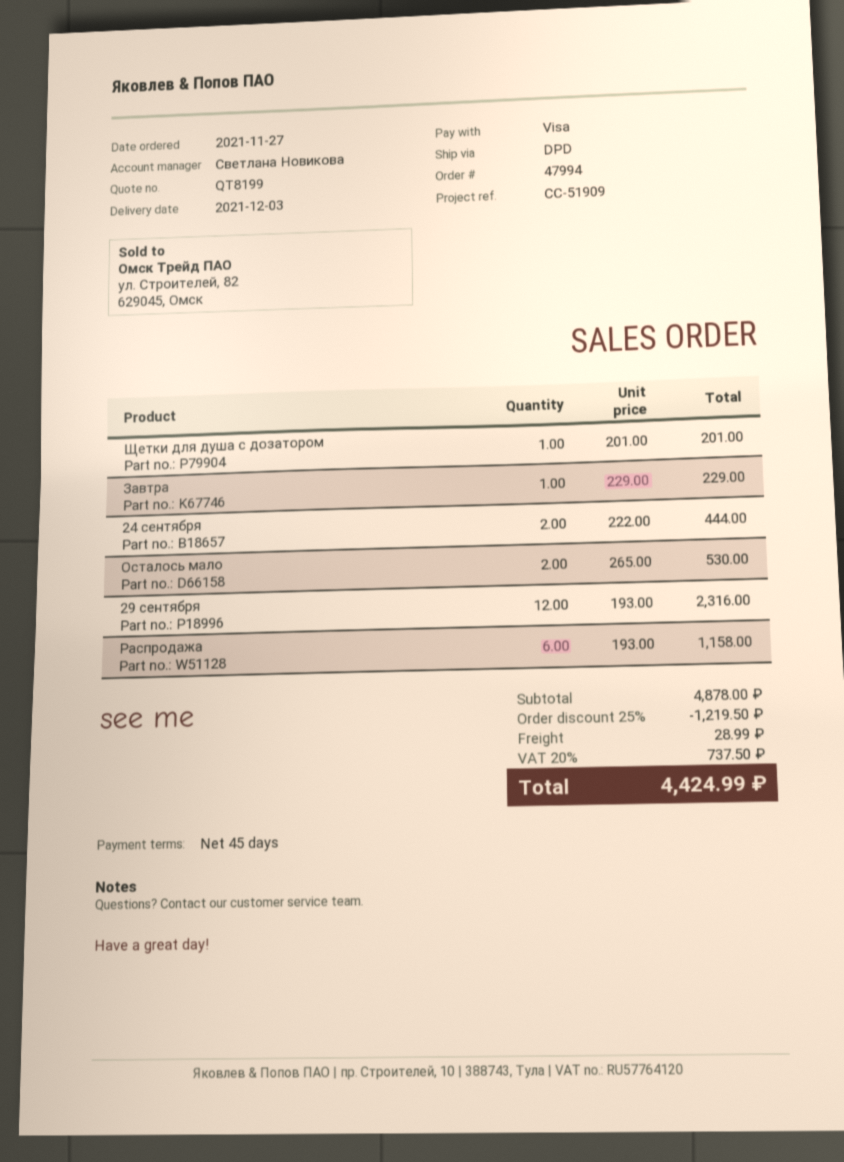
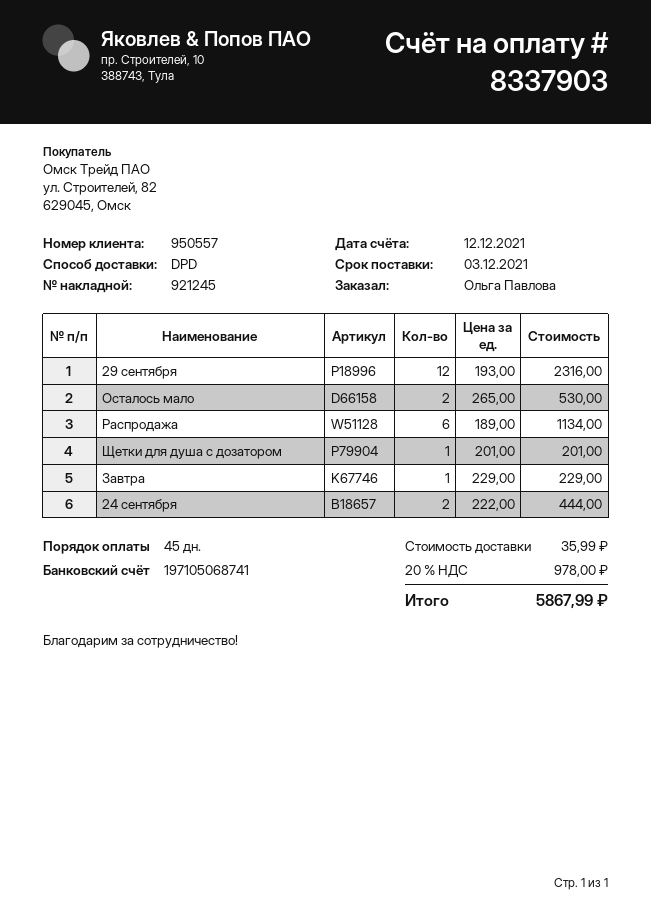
Распродажа: 6 x 193.00 = 1158.00 -> 6 x 189.00 = 1134.00
discount: 25% = 1219.50 -> none
shipping: 28.99 -> 35.99
tax: 20% = 737.50 -> 20% = 978.00
total: 4424.99 -> 5867.99

